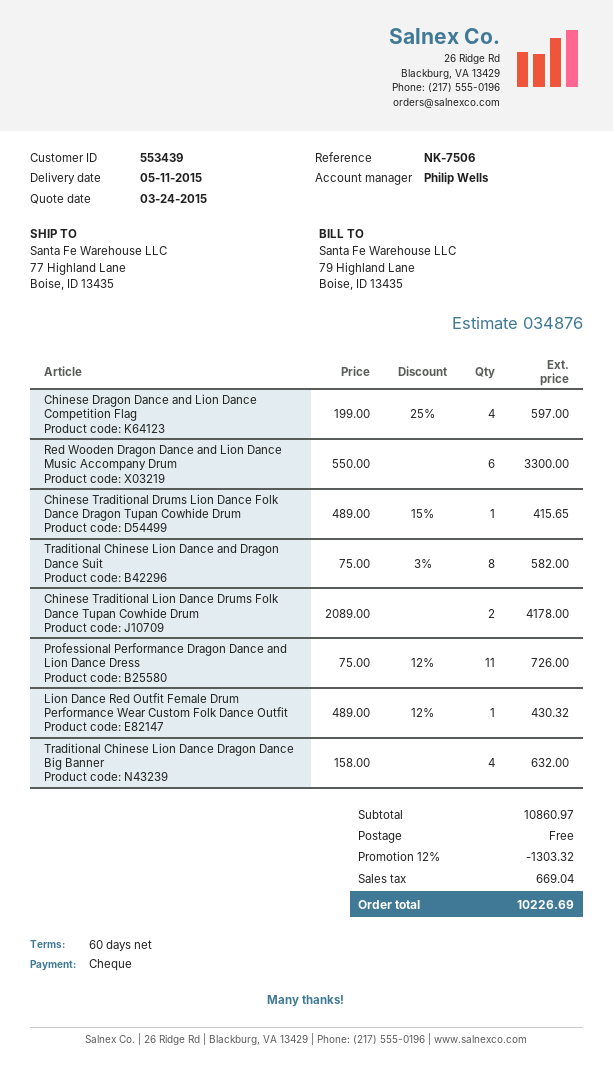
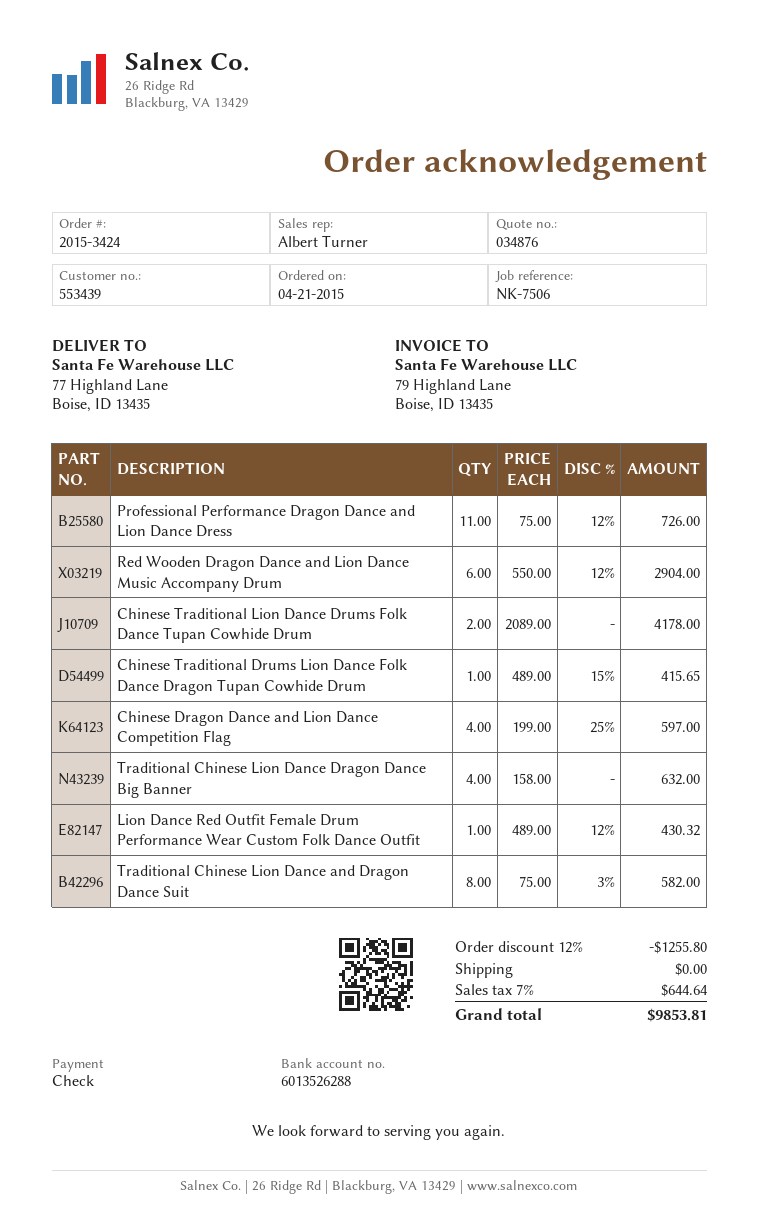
sales rep: Philip Wells -> Albert Turner
Red Wooden Dragon Dance and Lion Dance Music Accompany Drum: 6 x 550.00 = 3300.00 -> 6 x 550.00 - 12% = 2904.00
discount: 12% = 1303.32 -> 12% = 1255.80
tax: 669.04 -> 644.64
total: 10226.69 -> 9853.81

